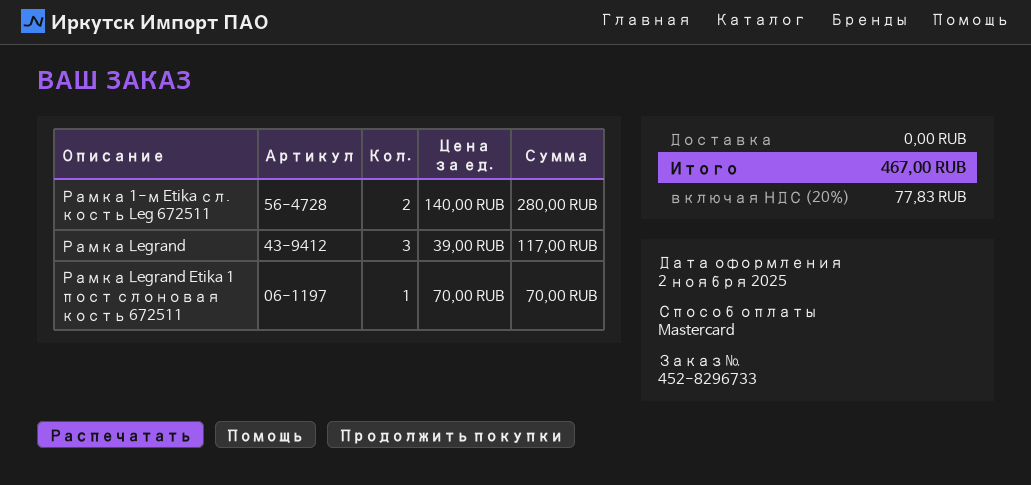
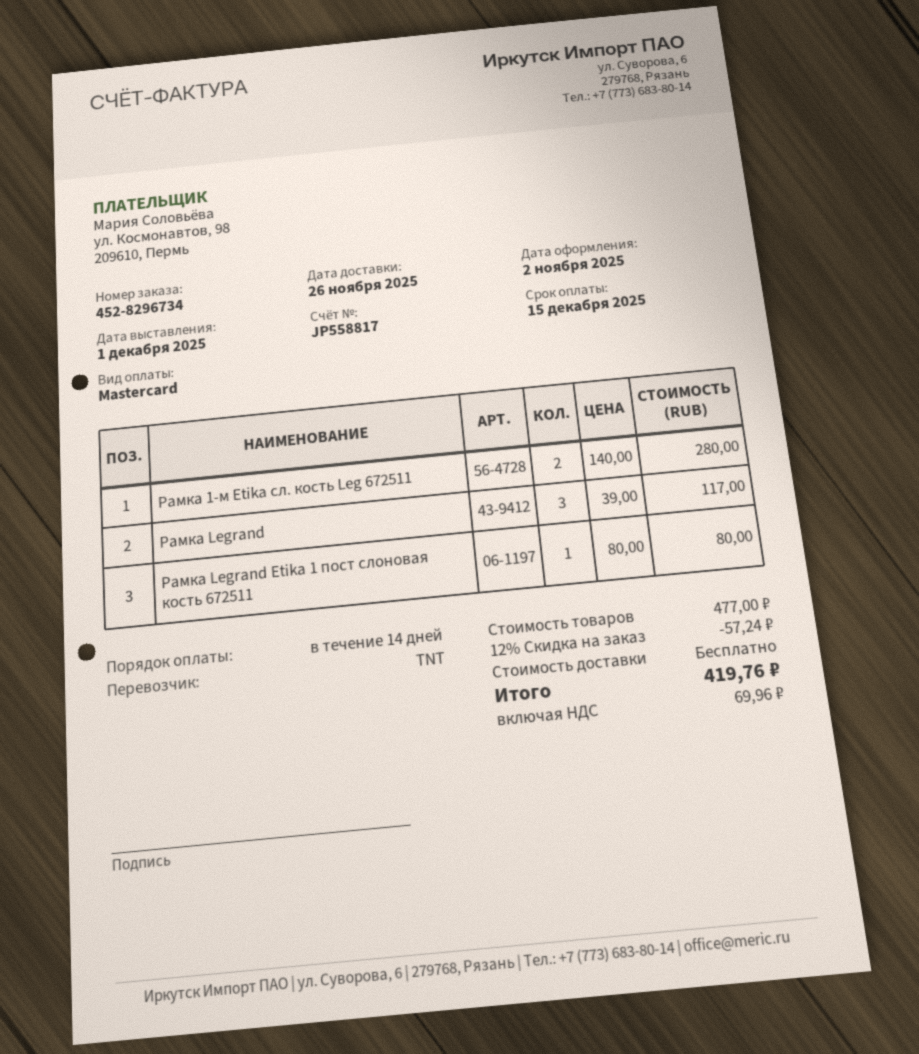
order number: 452-8296733 -> 452-8296734
Рамка Legrand Etika 1 пост слоновая кость 672511: 1 x 70.00 = 70.00 -> 1 x 80.00 = 80.00
discount: none -> 12% = 57.24
tax: 77.83 -> 69.96
total: 467.00 -> 419.76

